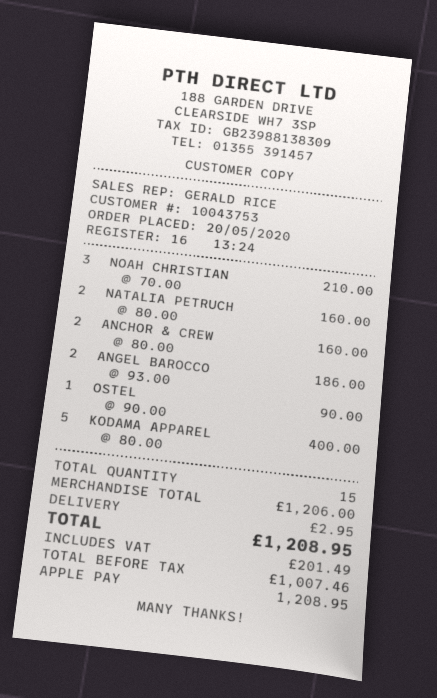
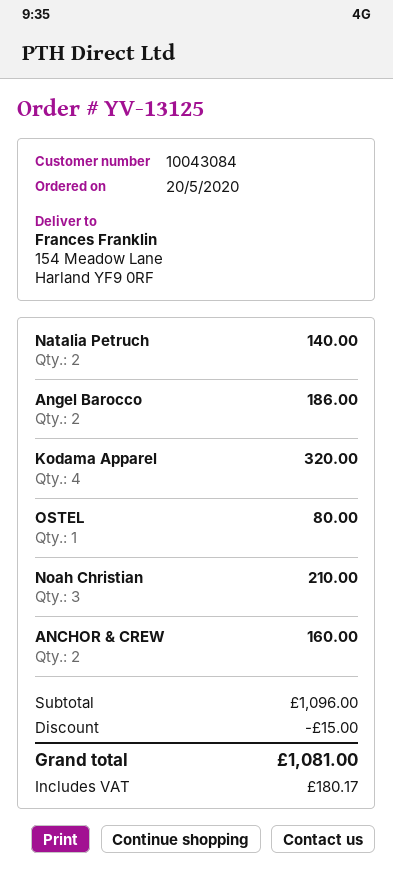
customer number: 10043753 -> 10043084
NATALIA PETRUCH: 2 for 160.00 -> 2 for 140.00
OSTEL: 1 for 90.00 -> 1 for 80.00
KODAMA APPAREL: 5 for 400.00 -> 4 for 320.00
subtotal: 1206.00 -> 1096.00
discount: none -> 15.00
shipping: 2.95 -> none
tax: 201.49 -> 180.17
total: 1208.95 -> 1081.00

